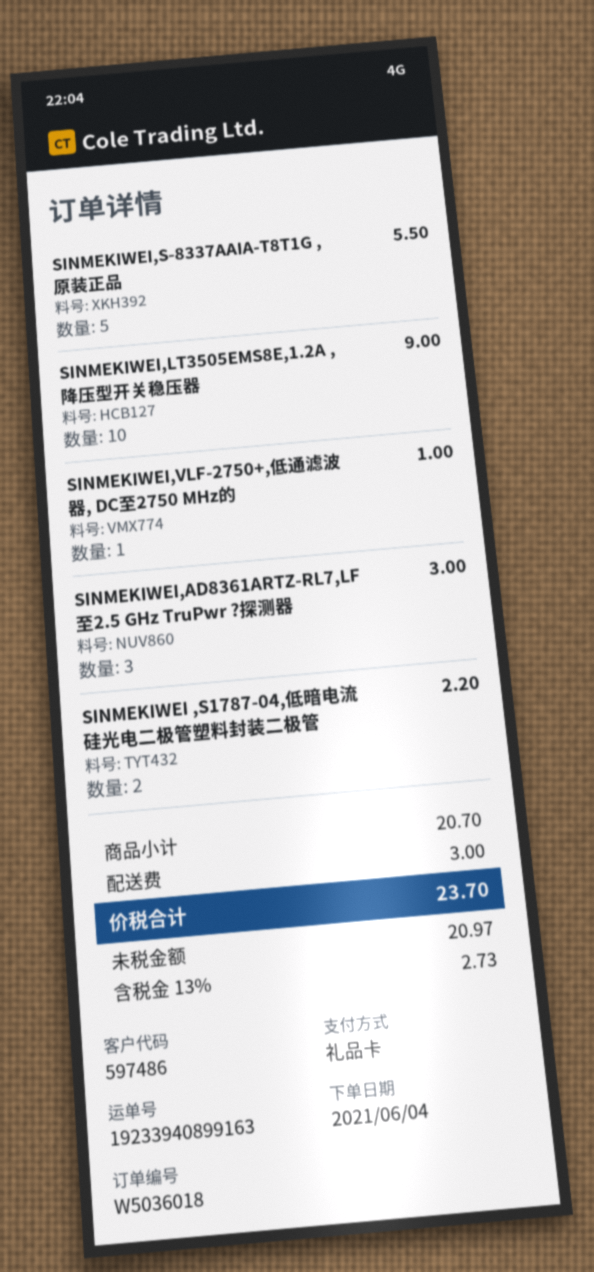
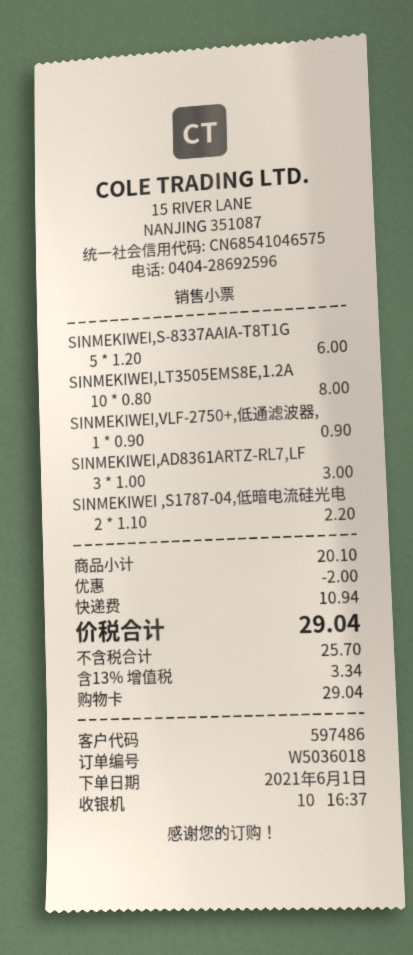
order date: 2021-06-04 -> 2021-06-01
SINMEKIWEI,S-8337AAIA-T8T1G ,原装正品: 5 for 5.50 -> 5 for 6.00
SINMEKIWEI,LT3505EMS8E,1.2A ,降压型开关稳压器: 10 for 9.00 -> 10 for 8.00
SINMEKIWEI,VLF-2750+,低通滤波器, DC至2750 MHz的: 1 for 1.00 -> 1 for 0.90
subtotal: 20.70 -> 20.10
discount: none -> 2.00
shipping: 3.00 -> 10.94
net: 20.97 -> 25.70
tax: 13% = 2.73 -> 13% = 3.34
total: 23.70 -> 29.04

